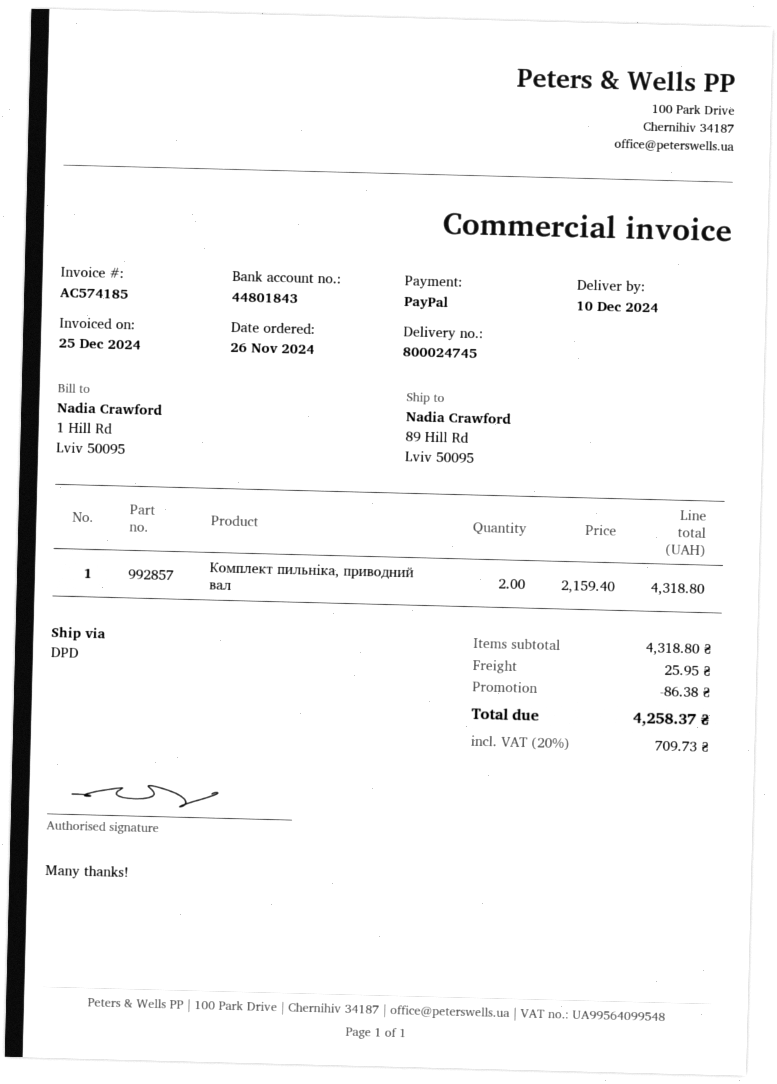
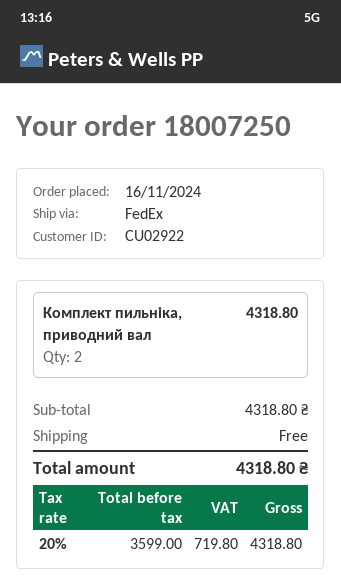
order date: 2024-11-26 -> 2024-11-16
shipping method: DPD -> FedEx
discount: 86.38 -> none
shipping: 25.95 -> 0.00
tax: 20% = 709.73 -> 20% = 719.80
total: 4258.37 -> 4318.80

